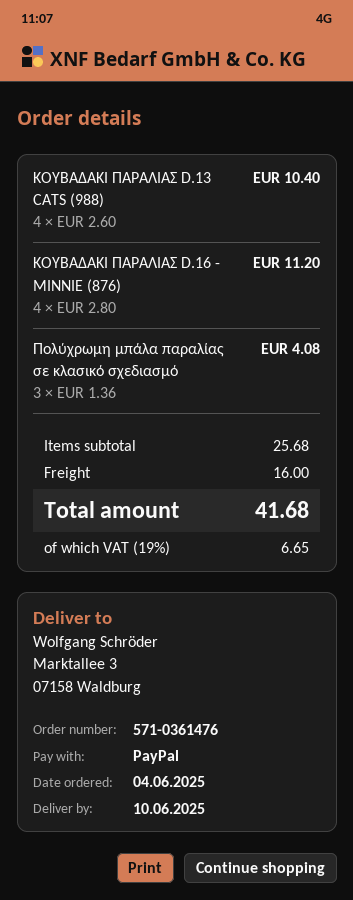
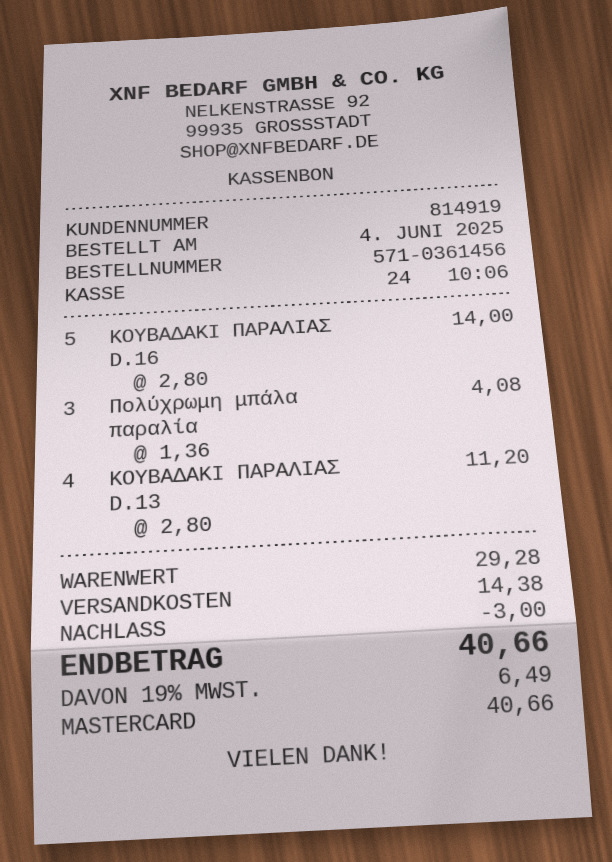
order number: 571-0361476 -> 571-0361456
payment method: PayPal -> Mastercard
ΚΟΥΒΑΔΑΚΙ ΠΑΡΑΛΙΑΣ D.13 CATS (988): 4 x 2.60 = 10.40 -> 4 x 2.80 = 11.20
ΚΟΥΒΑΔΑΚΙ ΠΑΡΑΛΙΑΣ D.16 - MINNIE (876): 4 x 2.80 = 11.20 -> 5 x 2.80 = 14.00
subtotal: 25.68 -> 29.28
discount: none -> 3.00
shipping: 16.00 -> 14.38
tax: 19% = 6.65 -> 19% = 6.49
total: 41.68 -> 40.66

